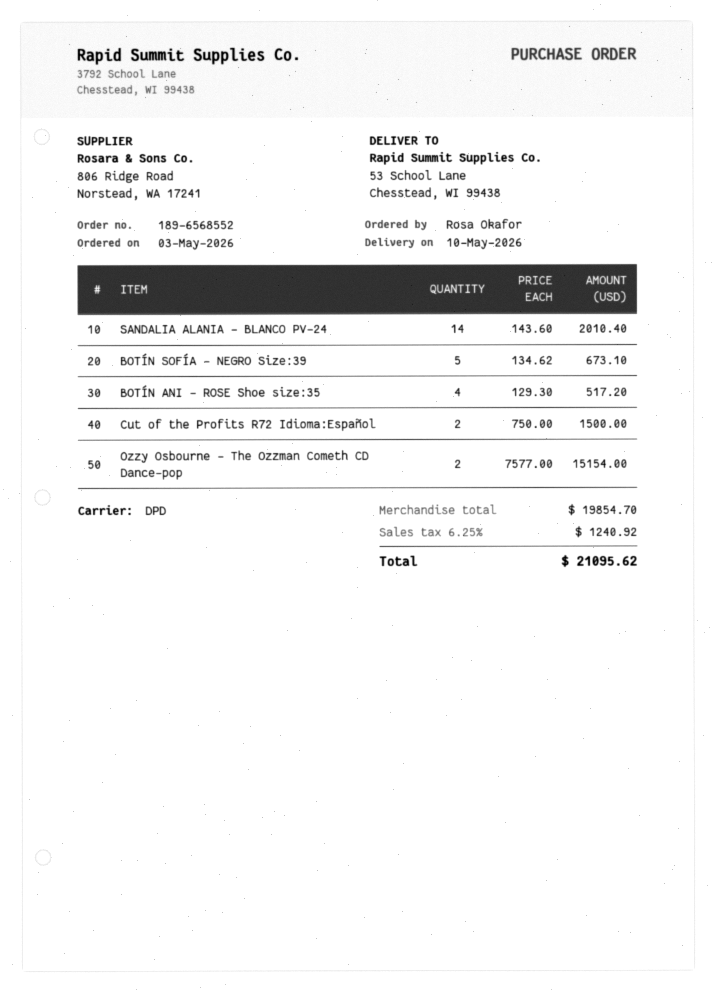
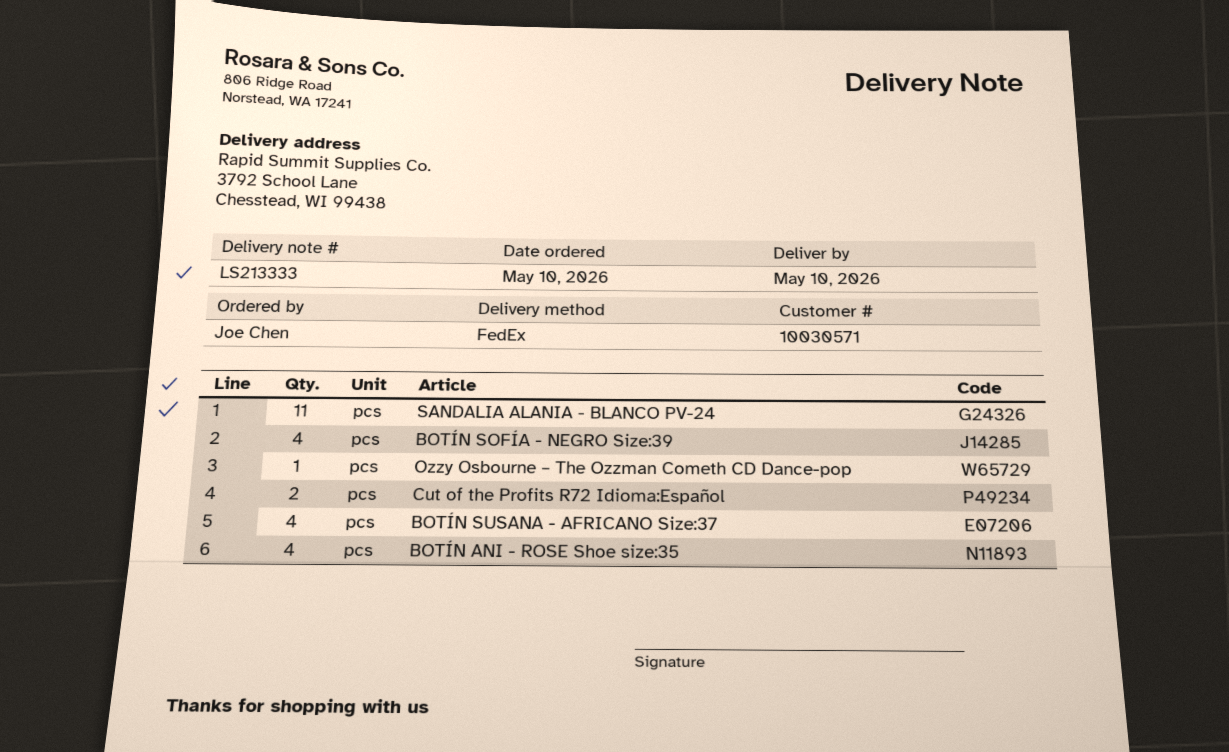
order date: 2026-05-03 -> 2026-05-10
ordered by: Rosa Okafor -> Joe Chen
shipping method: DPD -> FedEx
ship to: 53 School Lane, Chesstead, WI 99438 -> 3792 School Lane, Chesstead, WI 99438
SANDALIA ALANIA - BLANCO PV-24: 14 -> 11
BOTÍN SOFÍA - NEGRO Size:39: 5 -> 4
Ozzy Osbourne – The Ozzman Cometh CD Dance-pop: 2 -> 1
BOTÍN SUSANA - AFRICANO Size:37: none -> 4

